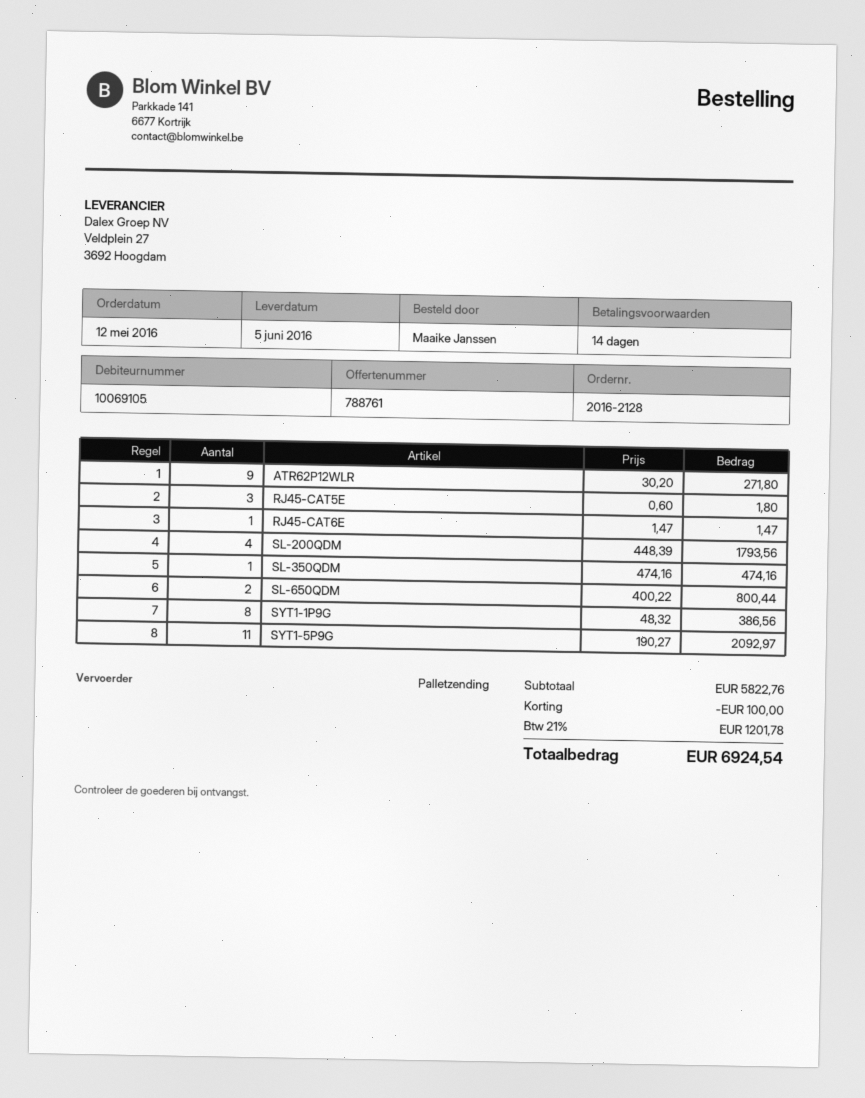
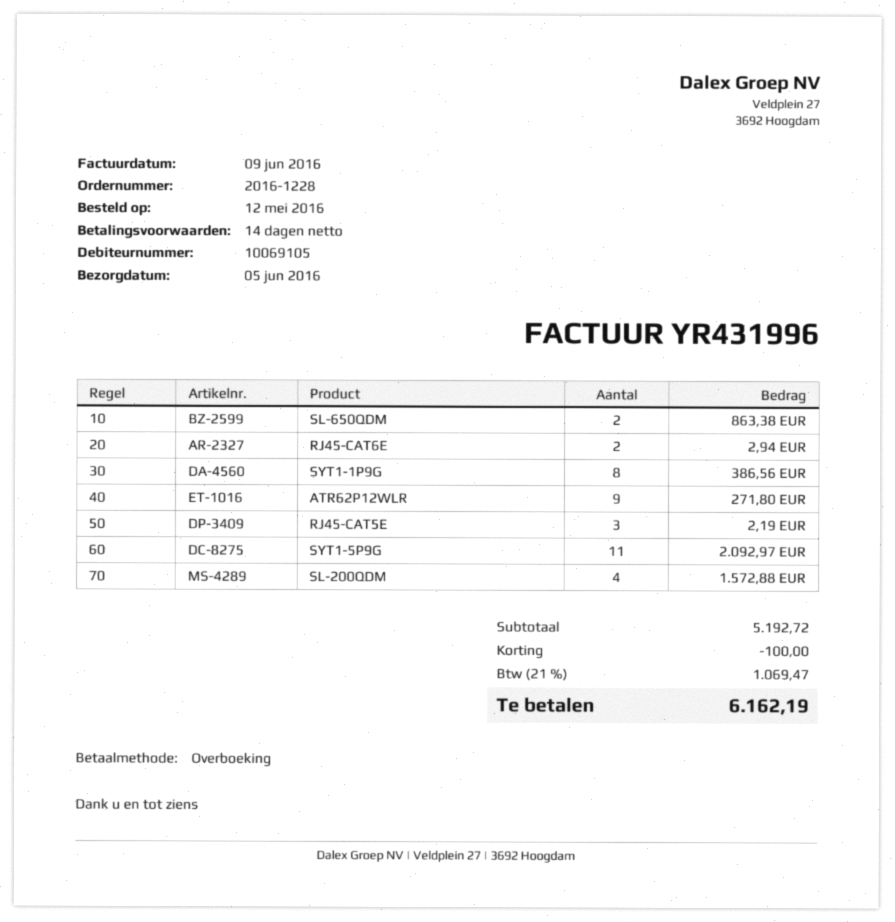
order number: 2016-2128 -> 2016-1228
RJ45-CAT5E: 3 for 1.80 -> 3 for 2.19
RJ45-CAT6E: 1 for 1.47 -> 2 for 2.94
SL-200QDM: 4 for 1793.56 -> 4 for 1572.88
SL-350QDM: 1 for 474.16 -> none
SL-650QDM: 2 for 800.44 -> 2 for 863.38
subtotal: 5822.76 -> 5192.72
tax: 21% = 1201.78 -> 21% = 1069.47
total: 6924.54 -> 6162.19

